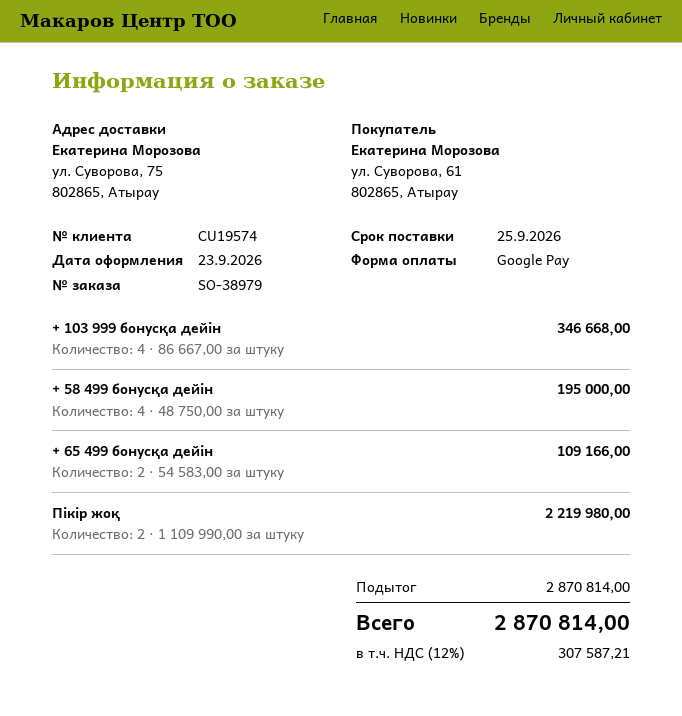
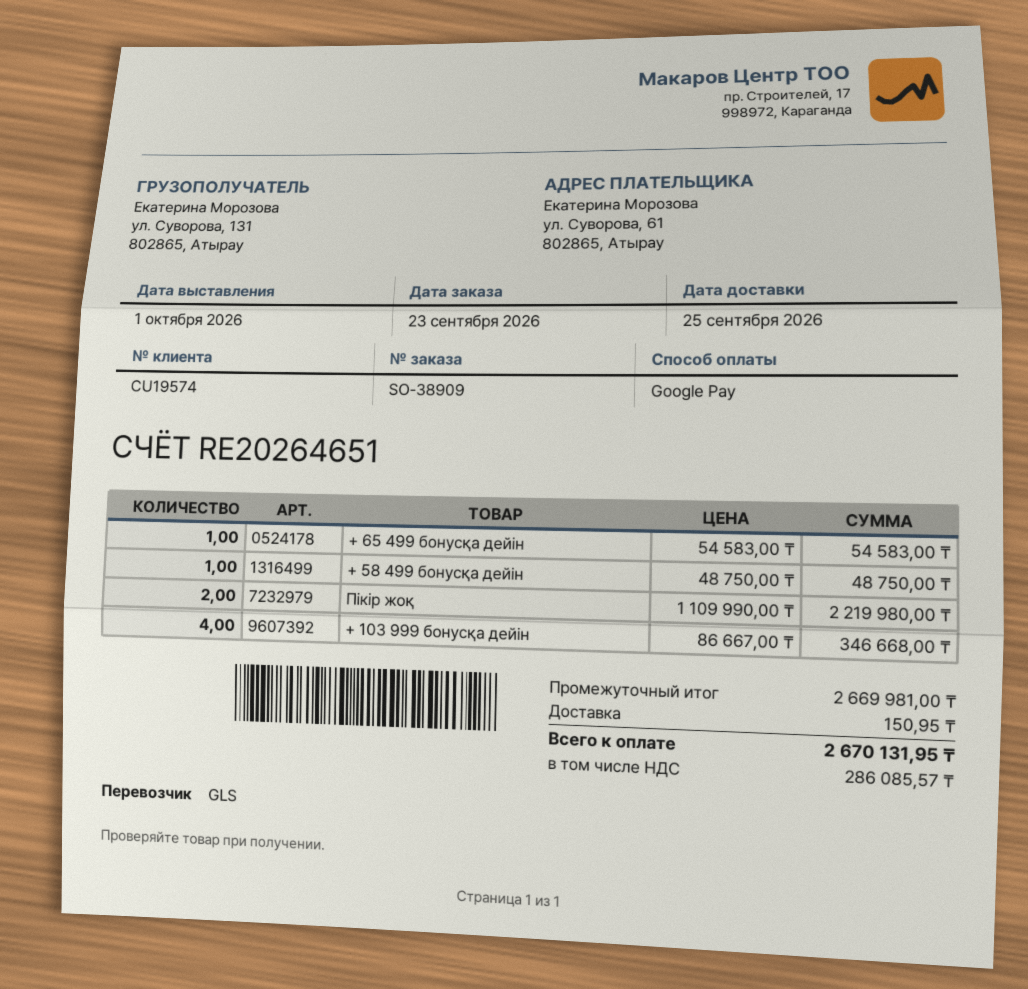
order number: SO-38979 -> SO-38909
ship to: ул. Суворова, 75, 802865, Атырау -> ул. Суворова, 131, 802865, Атырау
+ 58 499 бонусқа дейін: 4 x 48750.00 = 195000.00 -> 1 x 48750.00 = 48750.00
+ 65 499 бонусқа дейін: 2 x 54583.00 = 109166.00 -> 1 x 54583.00 = 54583.00
subtotal: 2870814.00 -> 2669981.00
shipping: none -> 150.95
tax: 307587.21 -> 286085.57
total: 2870814.00 -> 2670131.95

